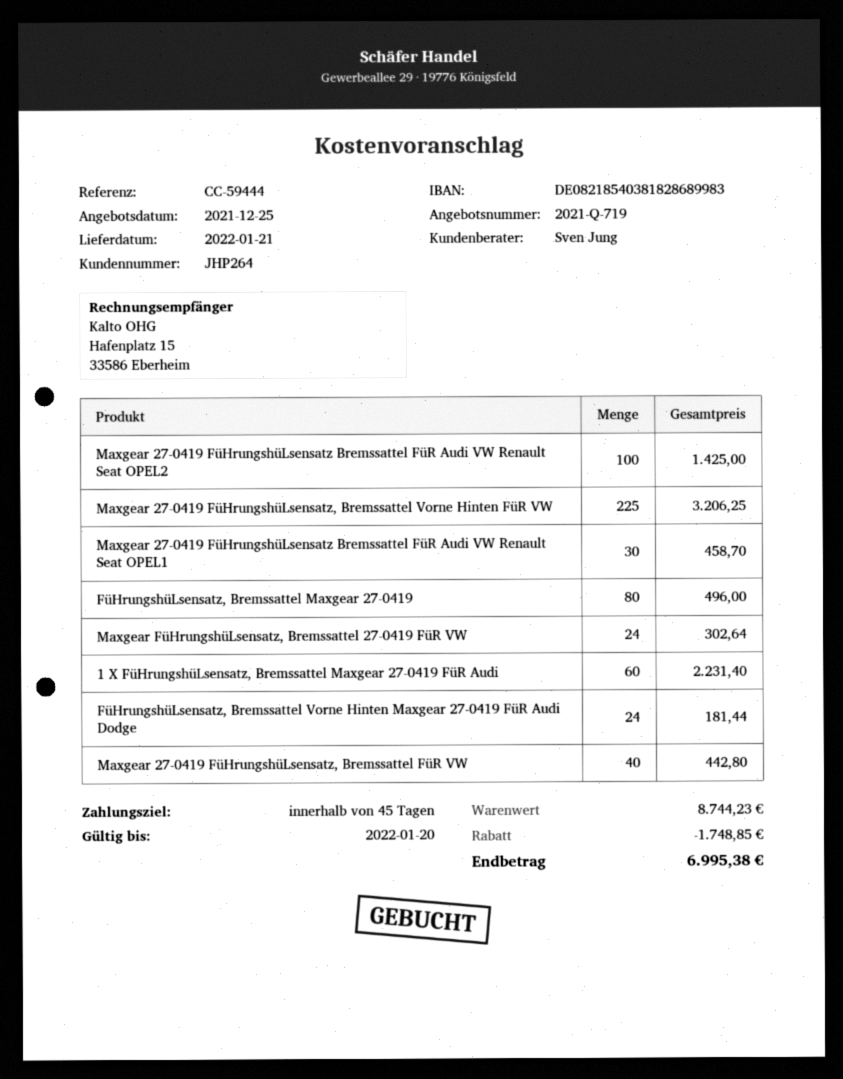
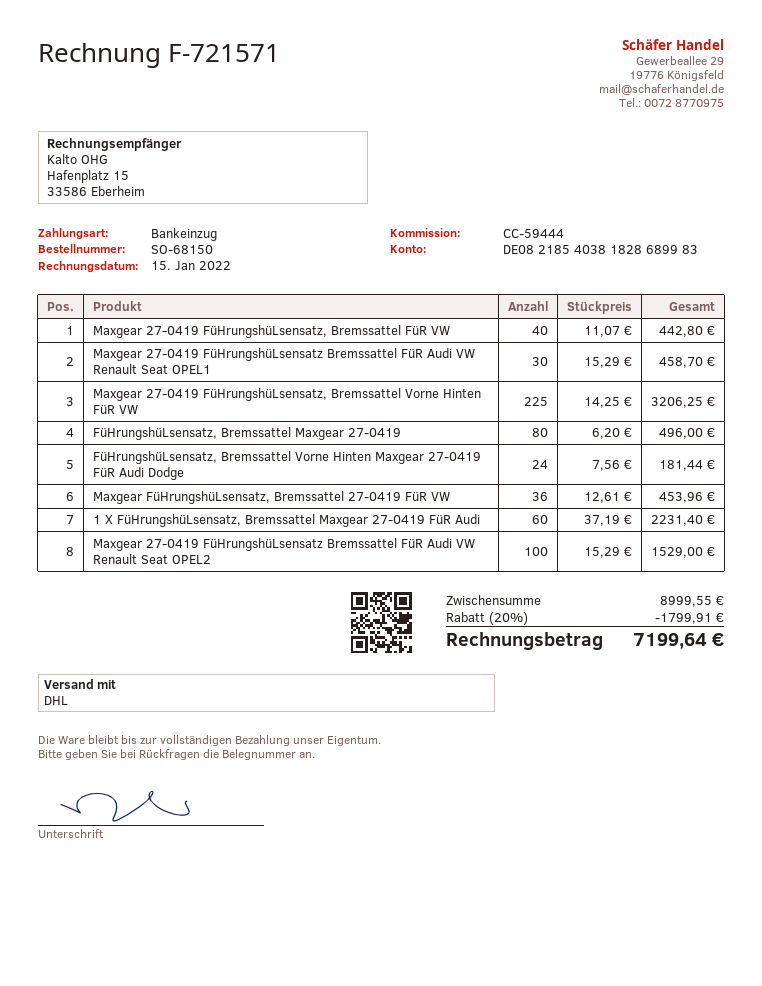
Maxgear 27-0419 FüHrungshüLsensatz Bremssattel FüR Audi VW Renault Seat OPEL2: 100 for 1425.00 -> 100 for 1529.00
Maxgear FüHrungshüLsensatz, Bremssattel 27-0419 FüR VW: 24 for 302.64 -> 36 for 453.96
subtotal: 8744.23 -> 8999.55
discount: 1748.85 -> 1799.91
total: 6995.38 -> 7199.64

